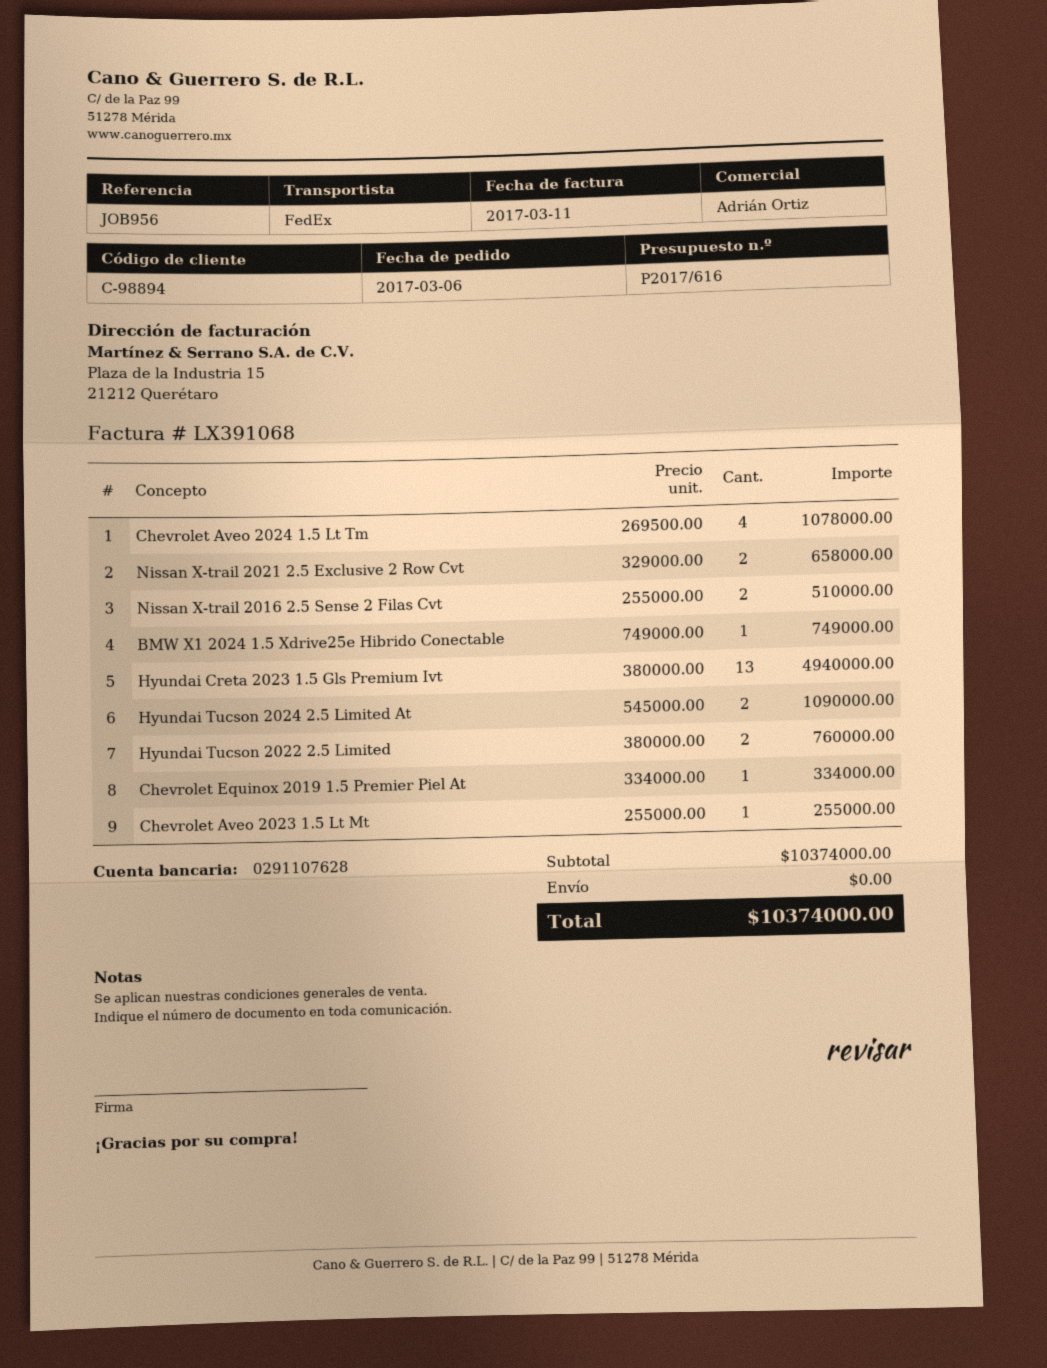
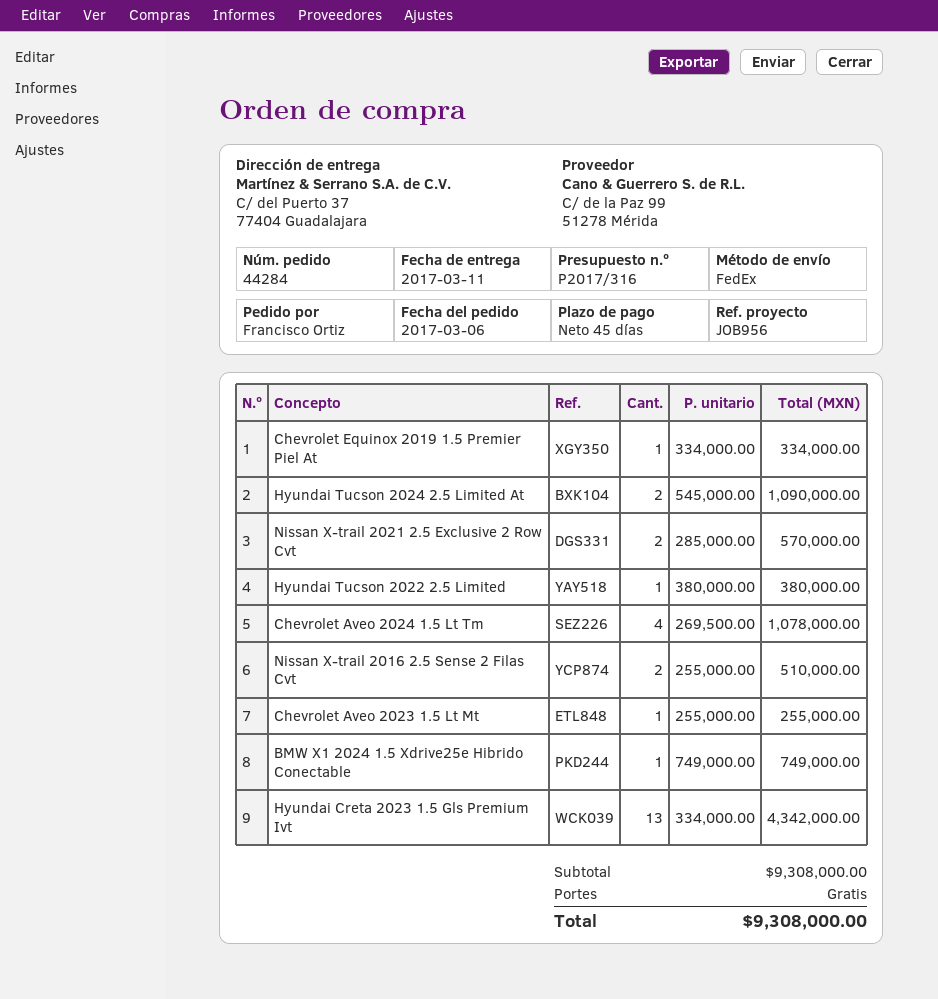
quote number: P2017/616 -> P2017/316
Nissan X-trail 2021 2.5 Exclusive 2 Row Cvt: 2 x 329000.00 = 658000.00 -> 2 x 285000.00 = 570000.00
Hyundai Creta 2023 1.5 Gls Premium Ivt: 13 x 380000.00 = 4940000.00 -> 13 x 334000.00 = 4342000.00
Hyundai Tucson 2022 2.5 Limited: 2 x 380000.00 = 760000.00 -> 1 x 380000.00 = 380000.00
subtotal: 10374000.00 -> 9308000.00
total: 10374000.00 -> 9308000.00

